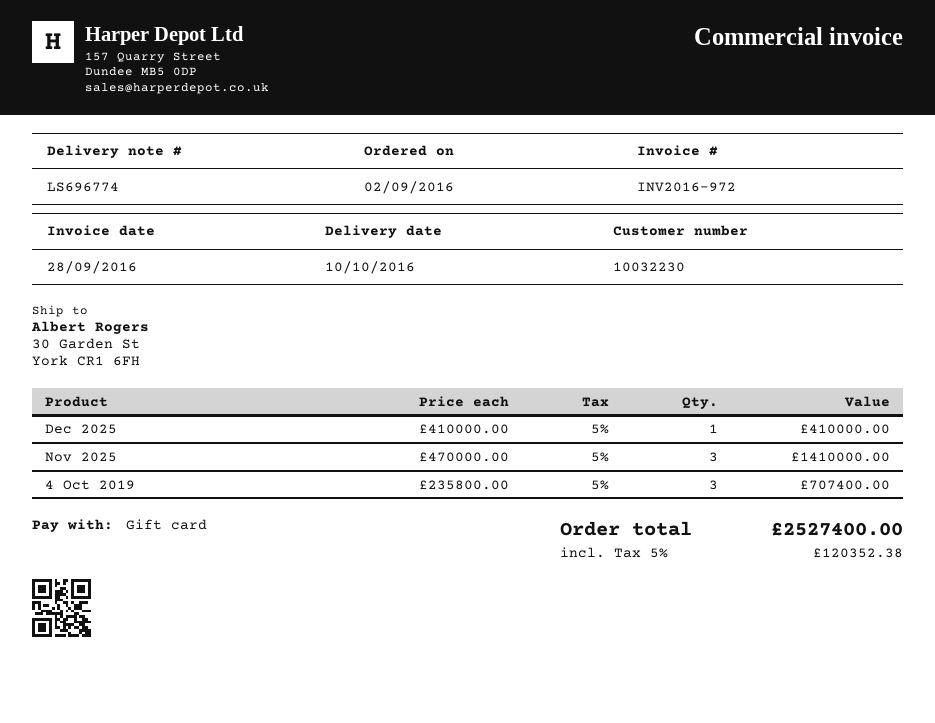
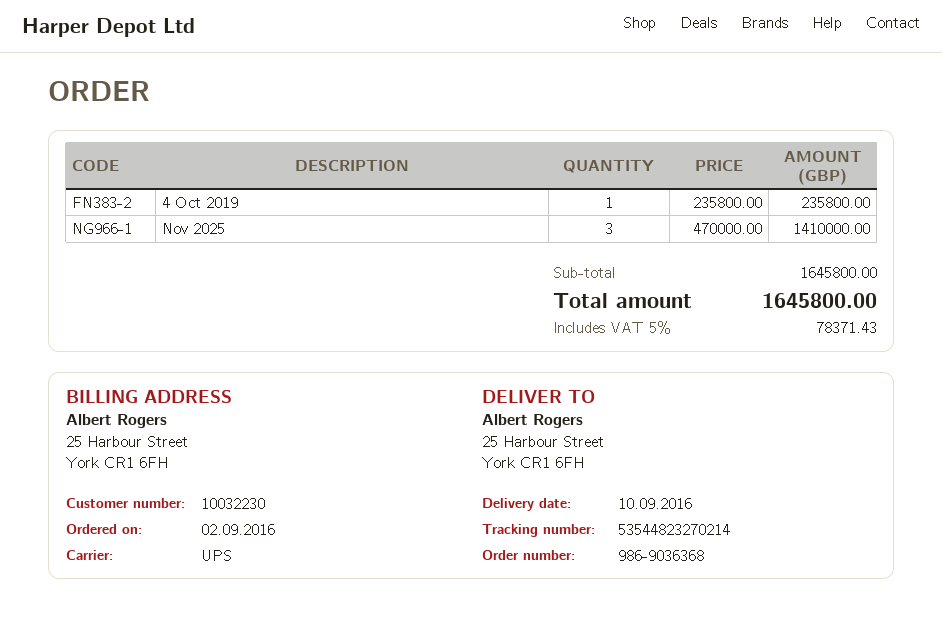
delivery date: 2016-10-10 -> 2016-09-10
ship to: 30 Garden St, York CR1 6FH -> 25 Harbour Street, York CR1 6FH
Dec 2025: 1 x 410000.00 = 410000.00 -> none
4 Oct 2019: 3 x 235800.00 = 707400.00 -> 1 x 235800.00 = 235800.00
tax: 5% = 120352.38 -> 5% = 78371.43
total: 2527400.00 -> 1645800.00

